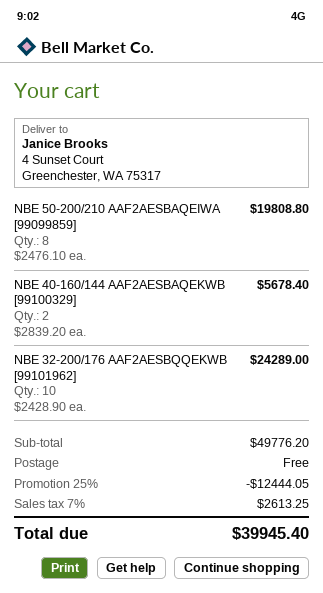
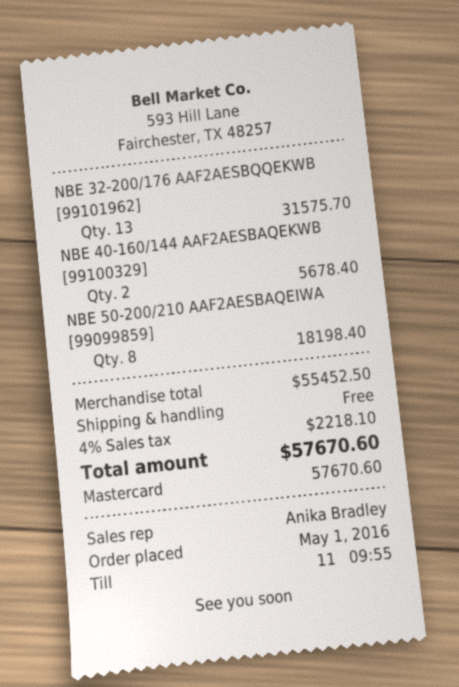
NBE 50-200/210 AAF2AESBAQEIWA [99099859]: 8 for 19808.80 -> 8 for 18198.40
NBE 32-200/176 AAF2AESBQQEKWB [99101962]: 10 for 24289.00 -> 13 for 31575.70
subtotal: 49776.20 -> 55452.50
discount: 25% = 12444.05 -> none
tax: 7% = 2613.25 -> 4% = 2218.10
total: 39945.40 -> 57670.60

